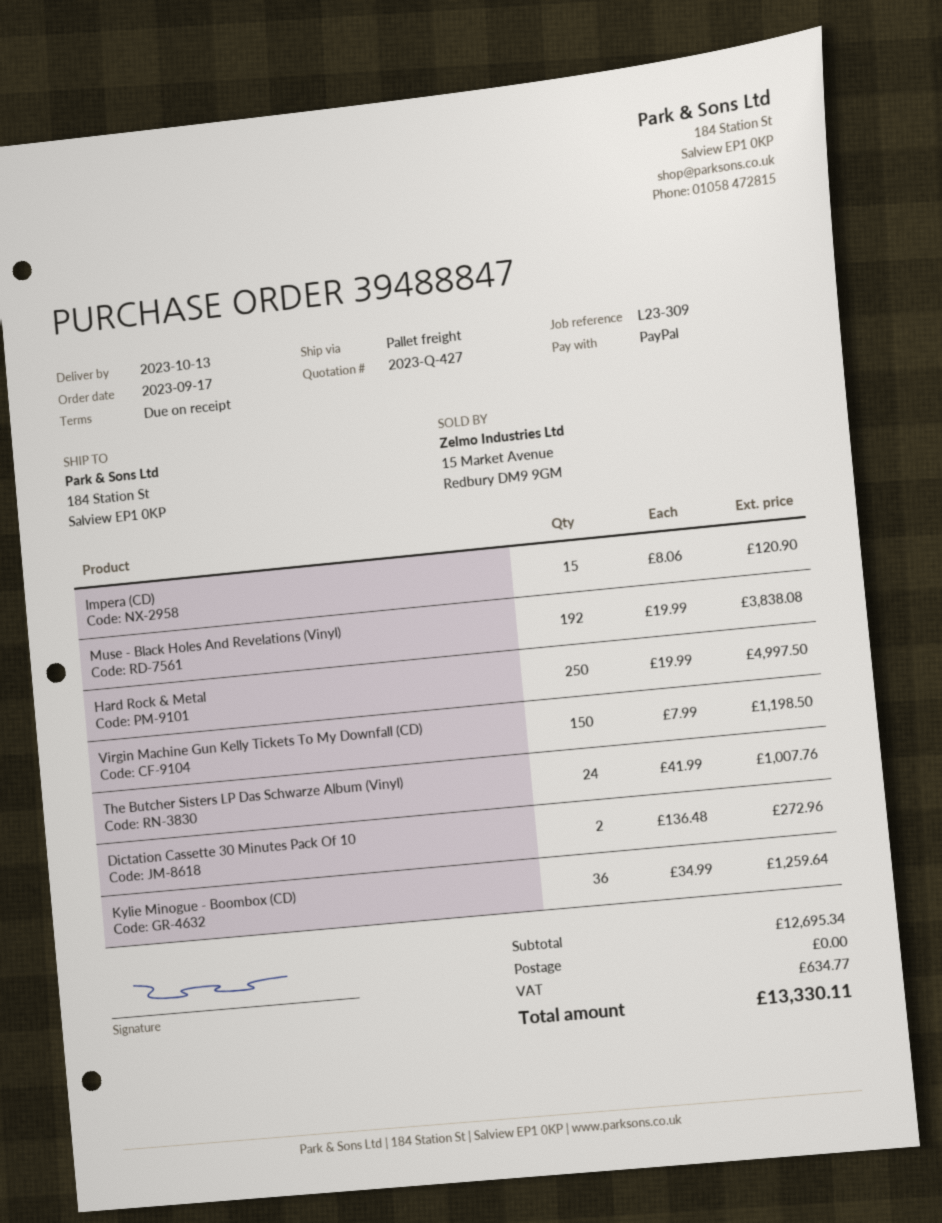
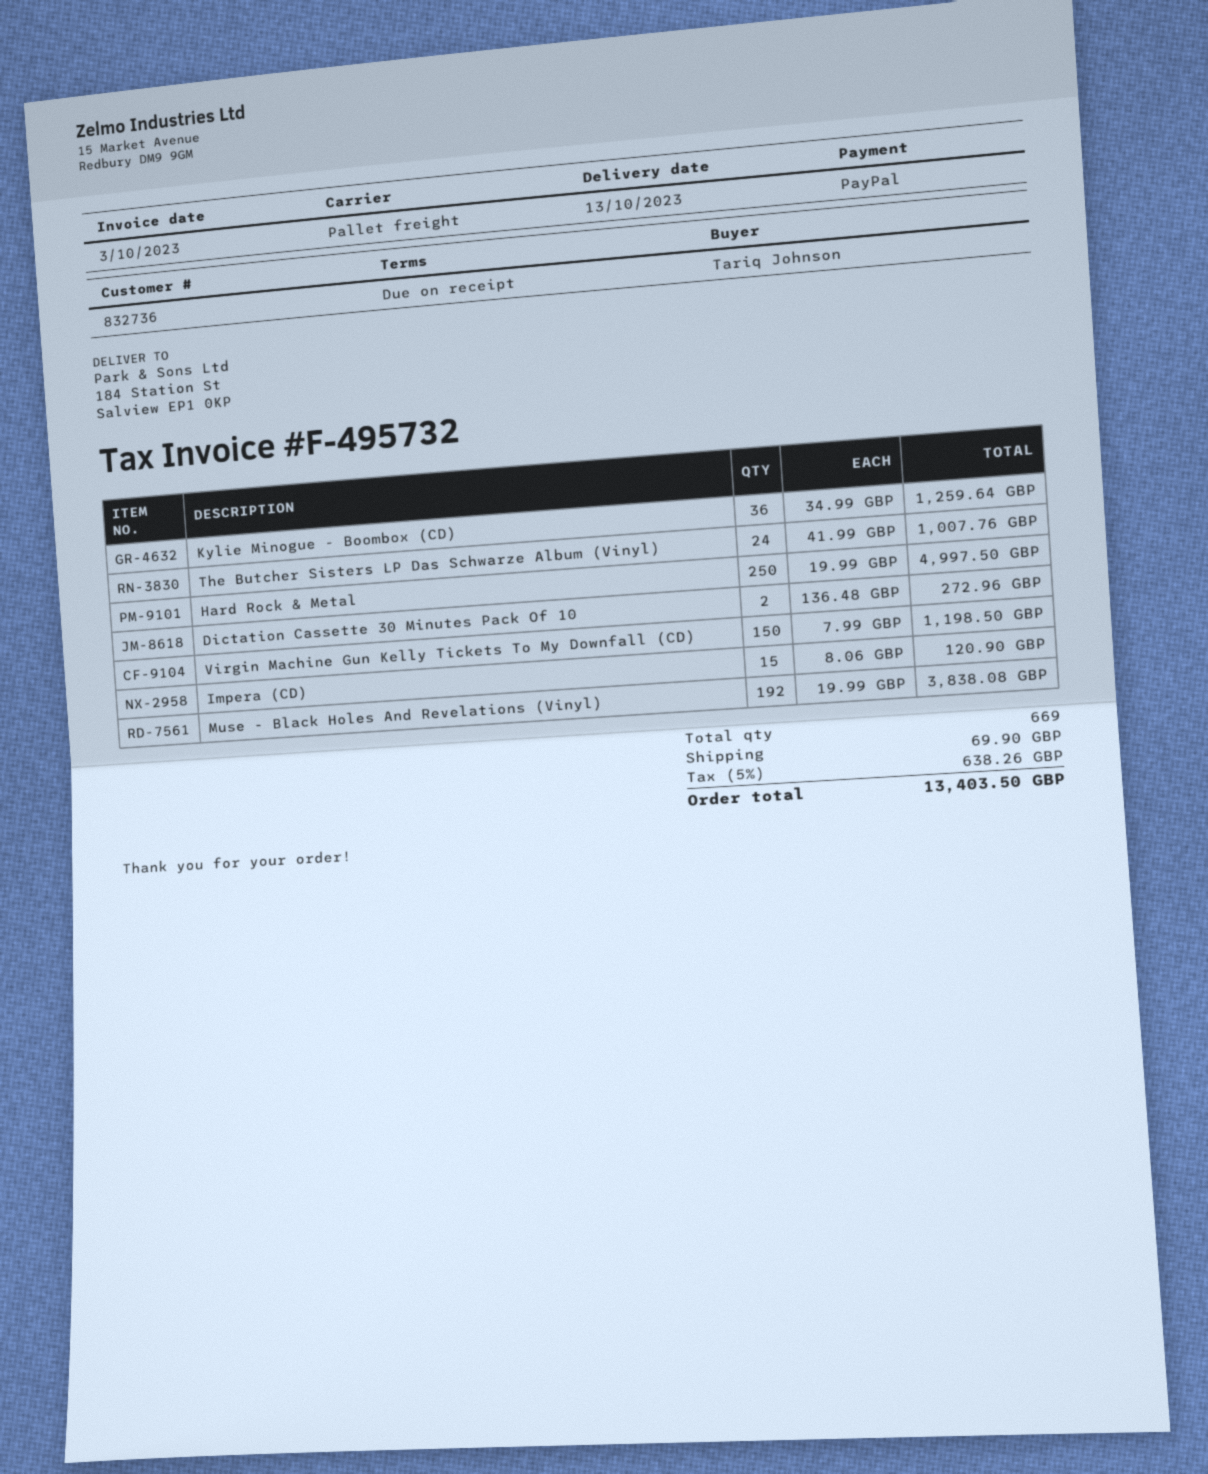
shipping: 0.00 -> 69.90
tax: 634.77 -> 638.26
total: 13330.11 -> 13403.50

